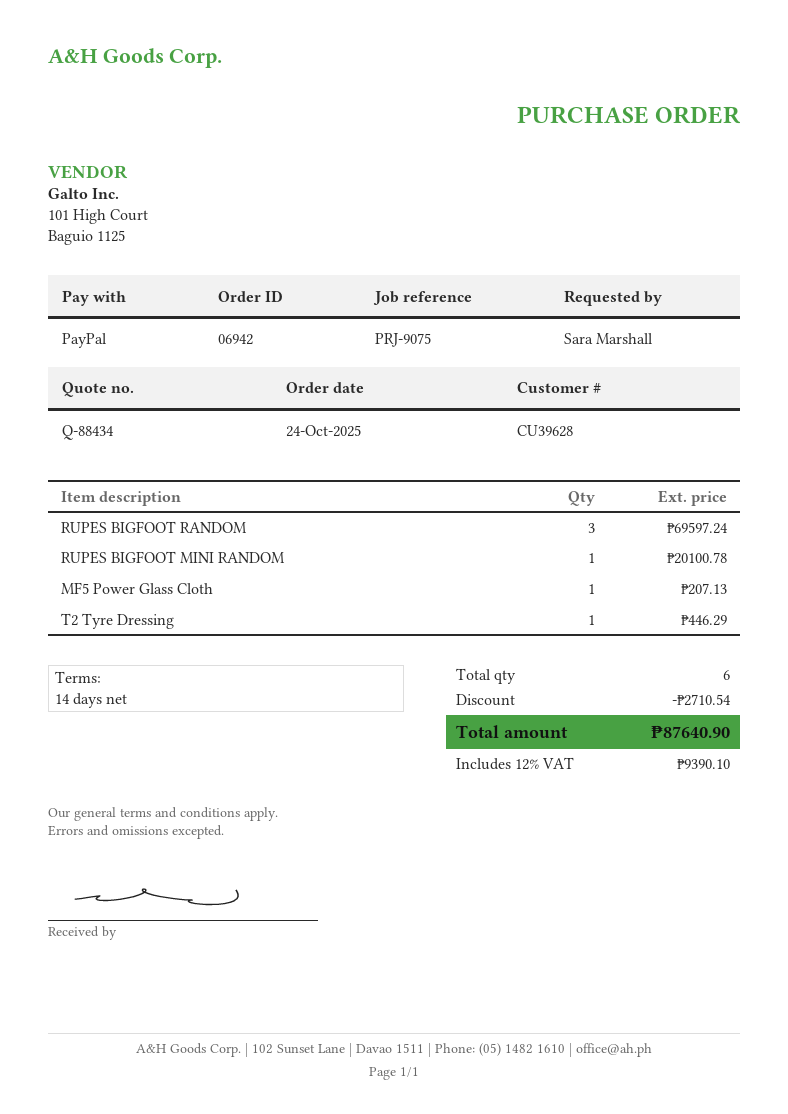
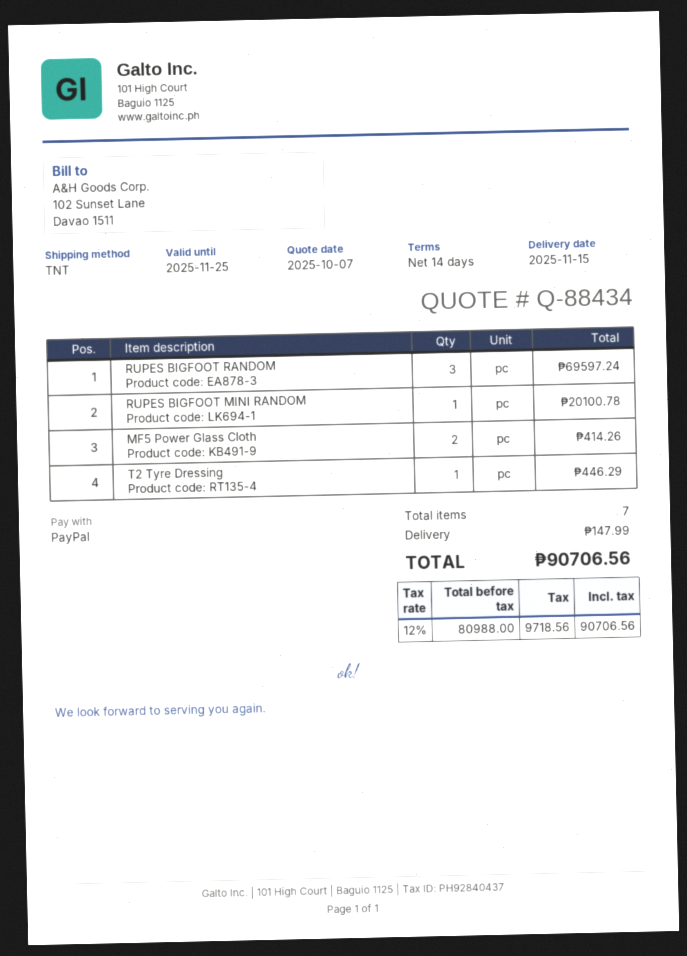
MF5 Power Glass Cloth: 1 for 207.13 -> 2 for 414.26
total quantity: 6 -> 7
discount: 2710.54 -> none
shipping: none -> 147.99
tax: 12% = 9390.10 -> 12% = 9718.56
total: 87640.90 -> 90706.56

